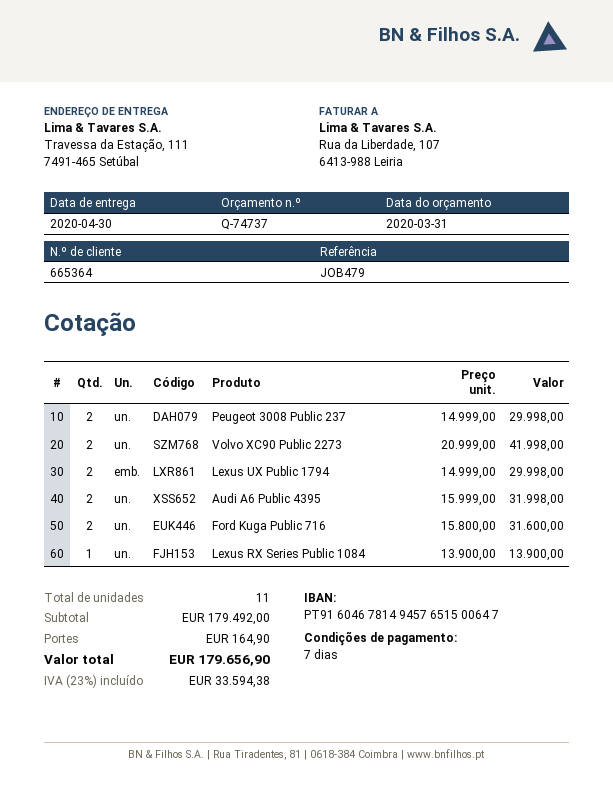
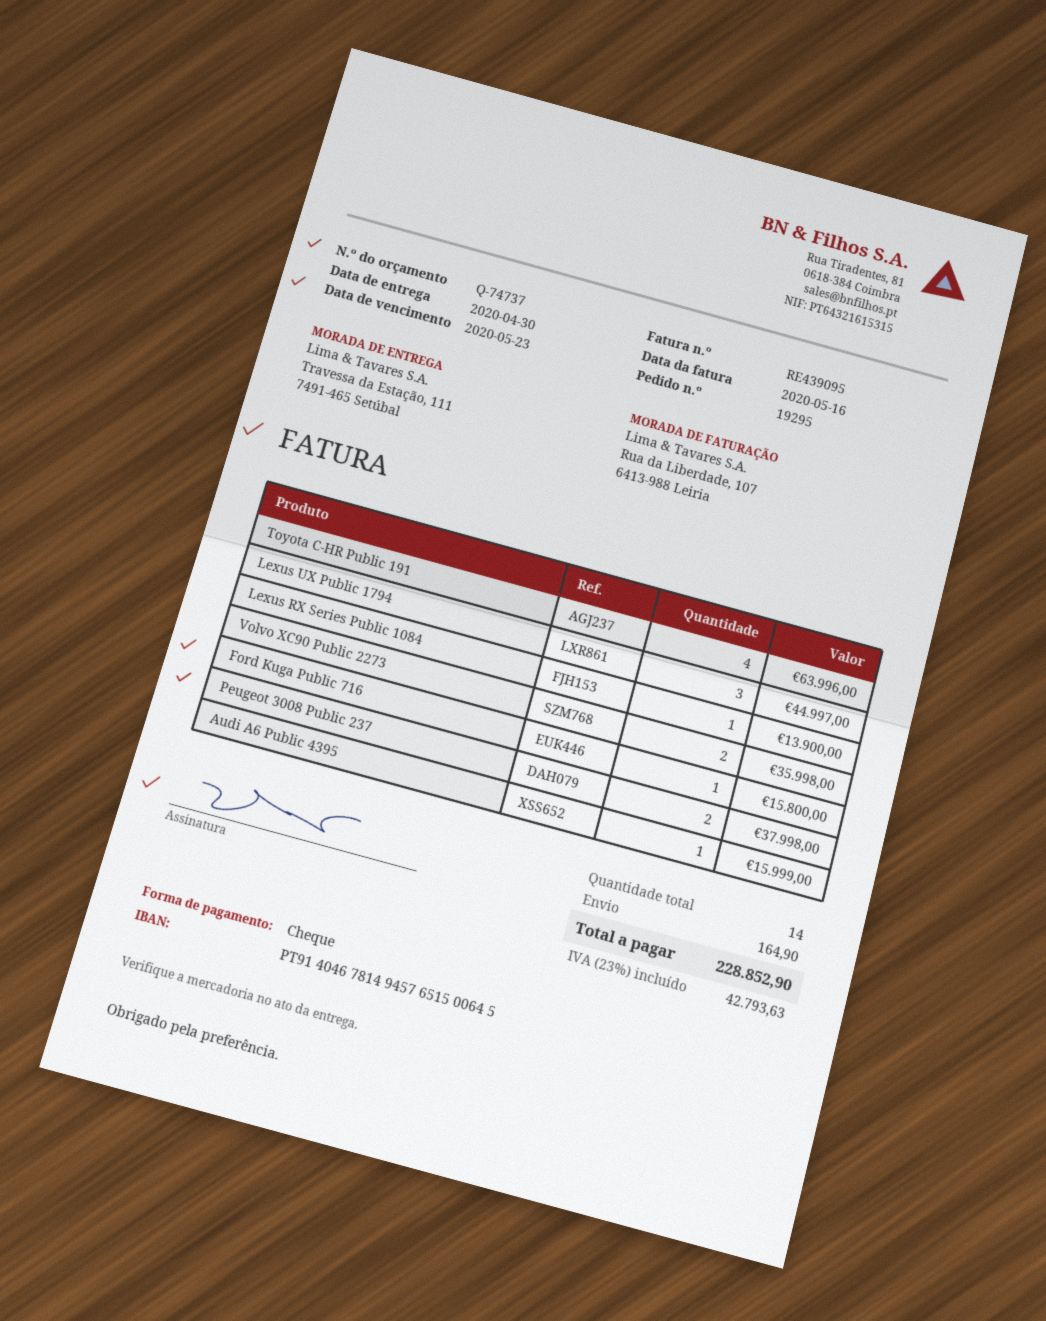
bank account: PT91604678149457651500647 -> PT91404678149457651500645
Peugeot 3008 Public 237: 2 for 29998.00 -> 2 for 37998.00
Volvo XC90 Public 2273: 2 for 41998.00 -> 2 for 35998.00
Lexus UX Public 1794: 2 for 29998.00 -> 3 for 44997.00
Audi A6 Public 4395: 2 for 31998.00 -> 1 for 15999.00
Ford Kuga Public 716: 2 for 31600.00 -> 1 for 15800.00
Toyota C-HR Public 191: none -> 4 for 63996.00
total quantity: 11 -> 14
tax: 23% = 33594.38 -> 23% = 42793.63
total: 179656.90 -> 228852.90

